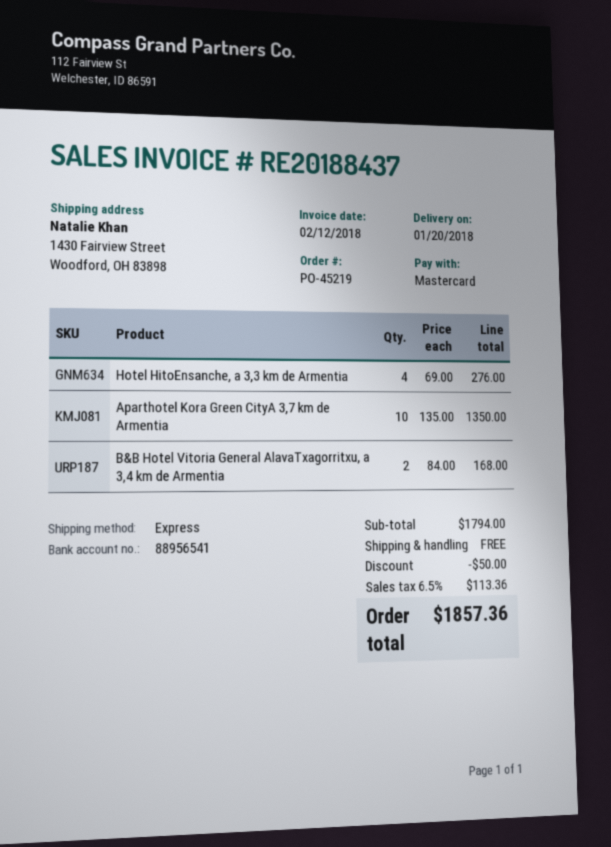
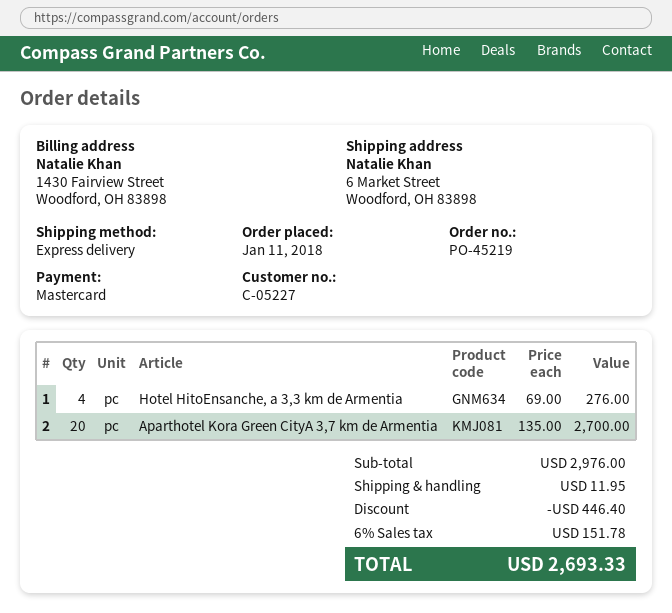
ship to: 1430 Fairview Street, Woodford, OH 83898 -> 6 Market Street, Woodford, OH 83898
Aparthotel Kora Green CityA 3,7 km de Armentia: 10 x 135.00 = 1350.00 -> 20 x 135.00 = 2700.00
B&B Hotel Vitoria General AlavaTxagorritxu, a 3,4 km de Armentia: 2 x 84.00 = 168.00 -> none
subtotal: 1794.00 -> 2976.00
discount: 50.00 -> 446.40
shipping: 0.00 -> 11.95
tax: 6.5% = 113.36 -> 6% = 151.78
total: 1857.36 -> 2693.33

